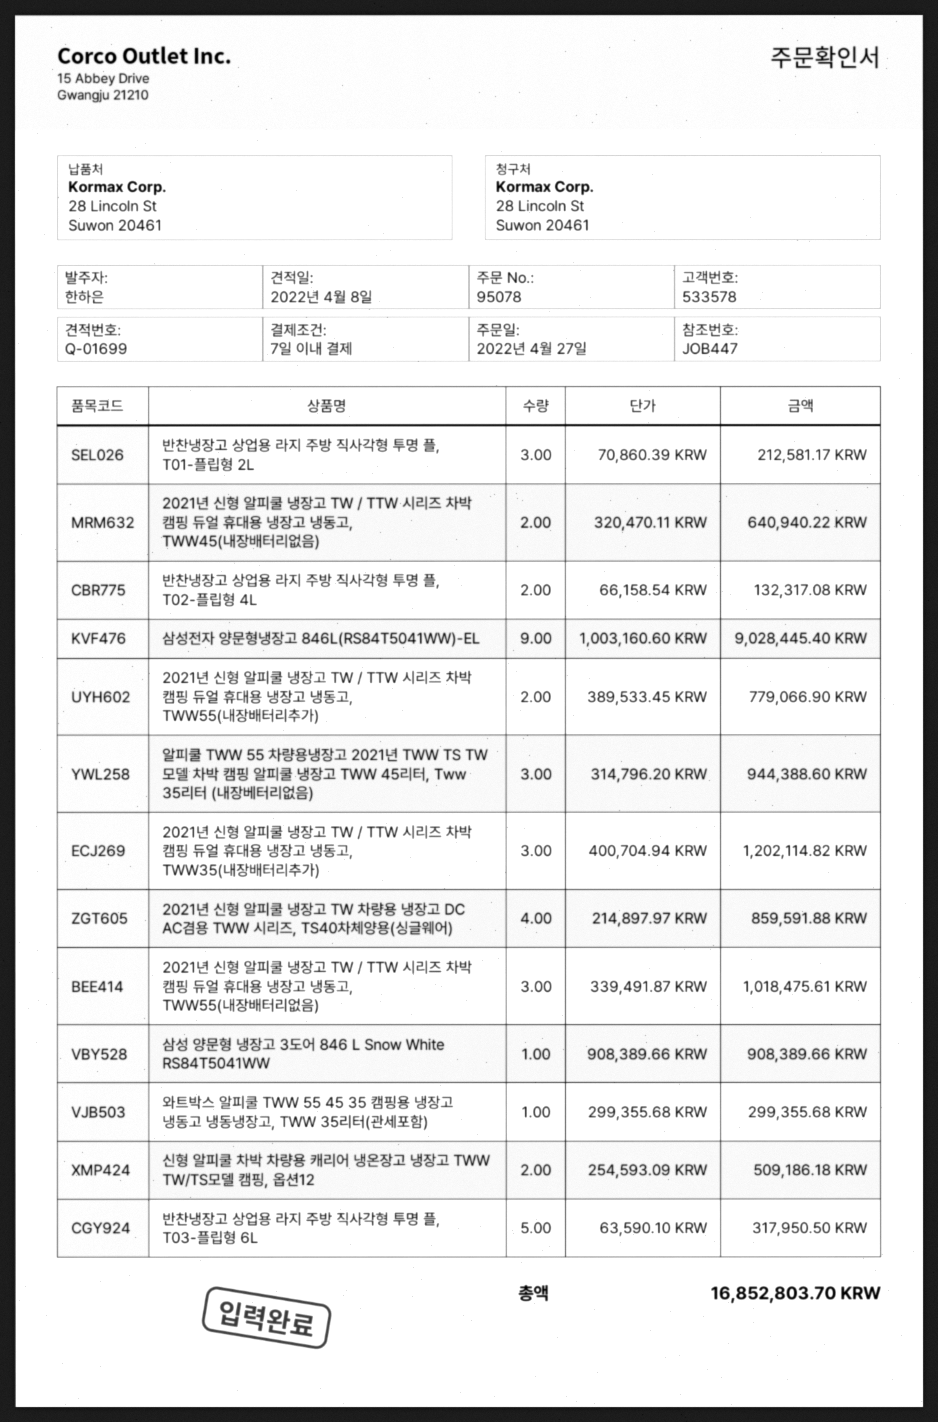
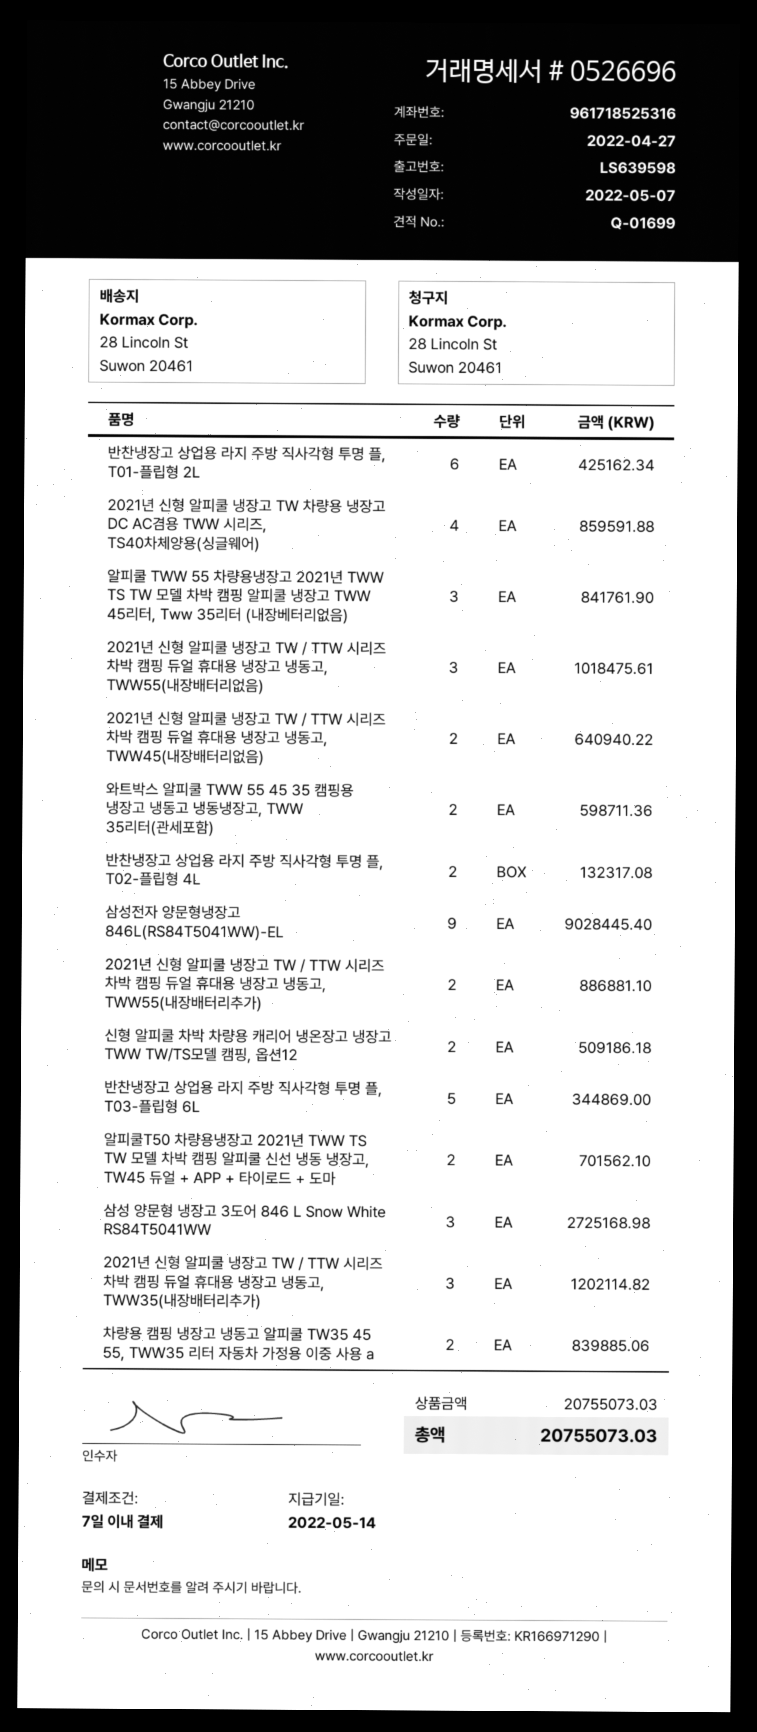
반찬냉장고 상업용 라지 주방 직사각형 투명 플, T01-플립형 2L: 3 for 212581.17 -> 6 for 425162.34
2021년 신형 알피쿨 냉장고 TW / TTW 시리즈 차박 캠핑 듀얼 휴대용 냉장고 냉동고, TWW55(내장배터리추가): 2 for 779066.90 -> 2 for 886881.10
알피쿨 TWW 55 차량용냉장고 2021년 TWW TS TW 모델 차박 캠핑 알피쿨 냉장고 TWW 45리터, Tww 35리터 (내장베터리없음): 3 for 944388.60 -> 3 for 841761.90
삼성 양문형 냉장고 3도어 846 L Snow White RS84T5041WW: 1 for 908389.66 -> 3 for 2725168.98
와트박스 알피쿨 TWW 55 45 35 캠핑용 냉장고 냉동고 냉동냉장고, TWW 35리터(관세포함): 1 for 299355.68 -> 2 for 598711.36
반찬냉장고 상업용 라지 주방 직사각형 투명 플, T03-플립형 6L: 5 for 317950.50 -> 5 for 344869.00
알피쿨T50 차량용냉장고 2021년 TWW TS TW 모델 차박 캠핑 알피쿨 신선 냉동 냉장고, TW45 듀얼 + APP + 타이로드 + 도마: none -> 2 for 701562.10
차량용 캠핑 냉장고 냉동고 알피쿨 TW35 45 55, TWW35 리터 자동차 가정용 이중 사용 a: none -> 2 for 839885.06
total: 16852803.70 -> 20755073.03

